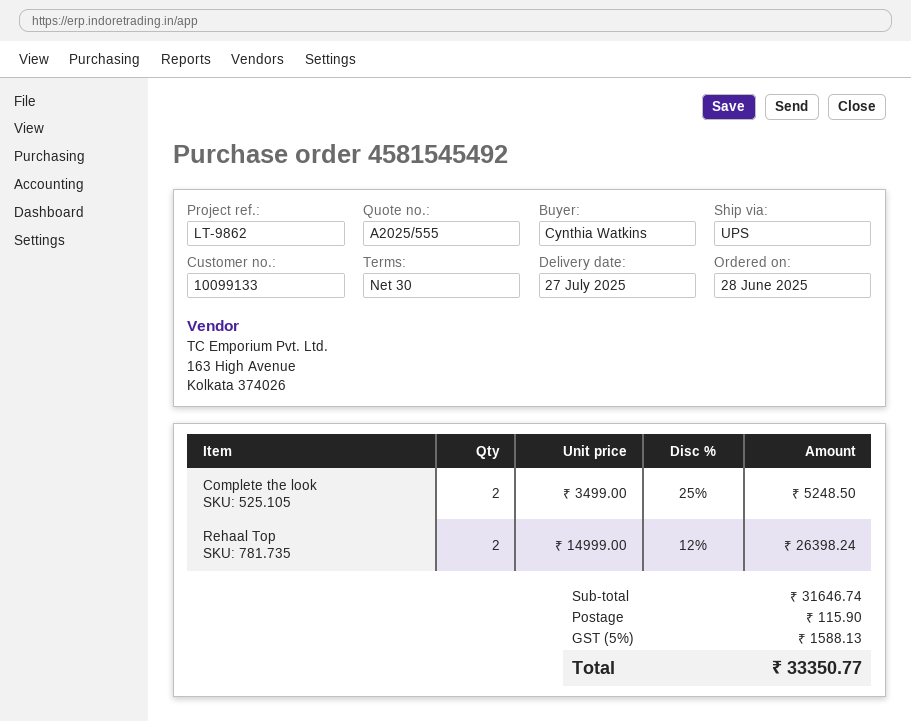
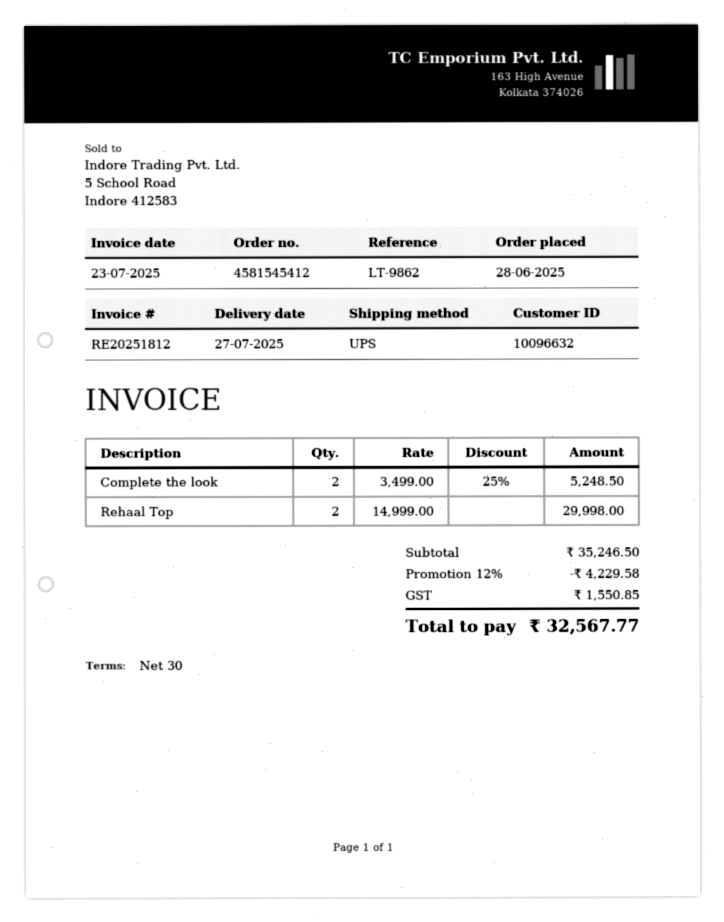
order number: 4581545492 -> 4581545412
customer number: 10099133 -> 10096632
Rehaal Top: 2 x 14999.00 - 12% = 26398.24 -> 2 x 14999.00 = 29998.00
subtotal: 31646.74 -> 35246.50
discount: none -> 12% = 4229.58
shipping: 115.90 -> none
tax: 1588.13 -> 1550.85
total: 33350.77 -> 32567.77

